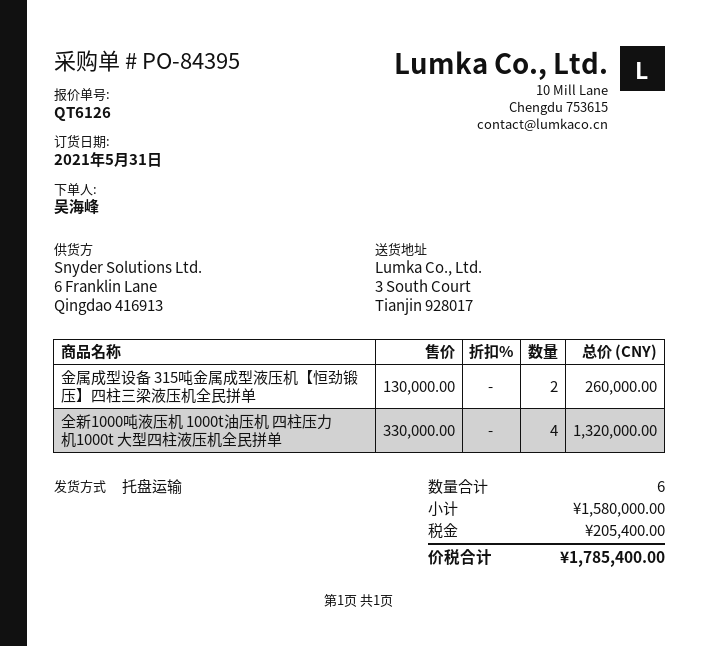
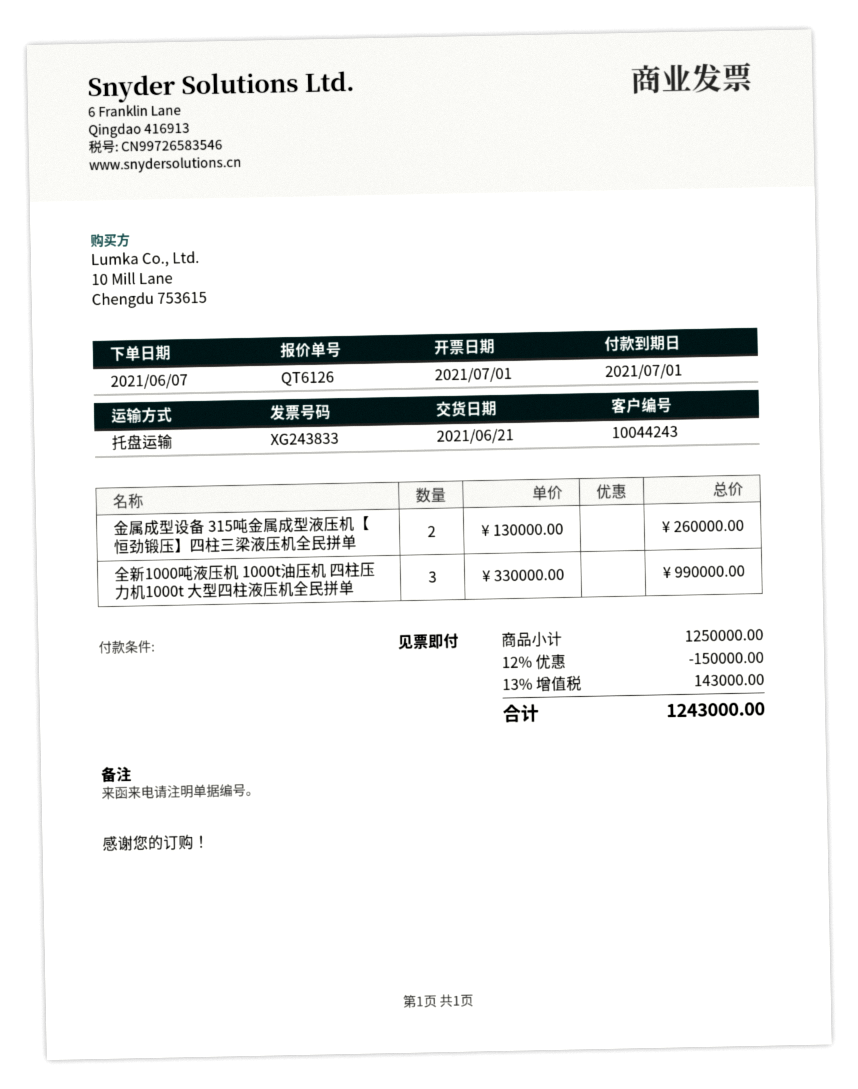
order date: 2021-05-31 -> 2021-06-07
全新1000吨液压机 1000t油压机 四柱压力机1000t 大型四柱液压机全民拼单: 4 x 330000.00 = 1320000.00 -> 3 x 330000.00 = 990000.00
subtotal: 1580000.00 -> 1250000.00
discount: none -> 12% = 150000.00
tax: 205400.00 -> 143000.00
total: 1785400.00 -> 1243000.00

